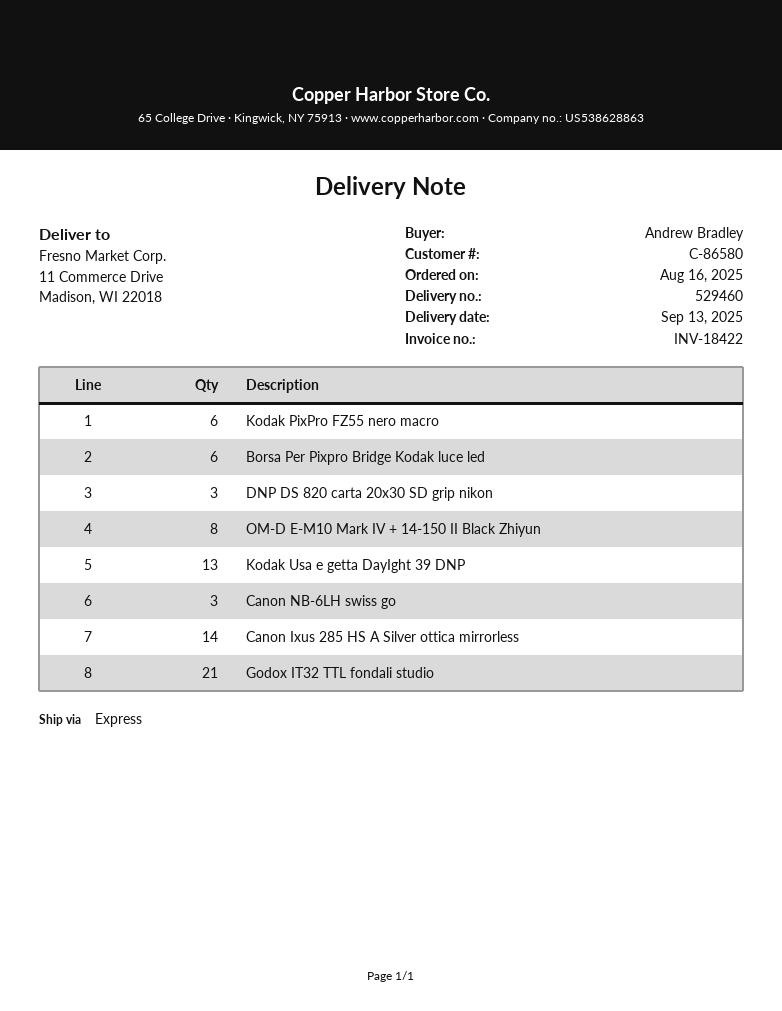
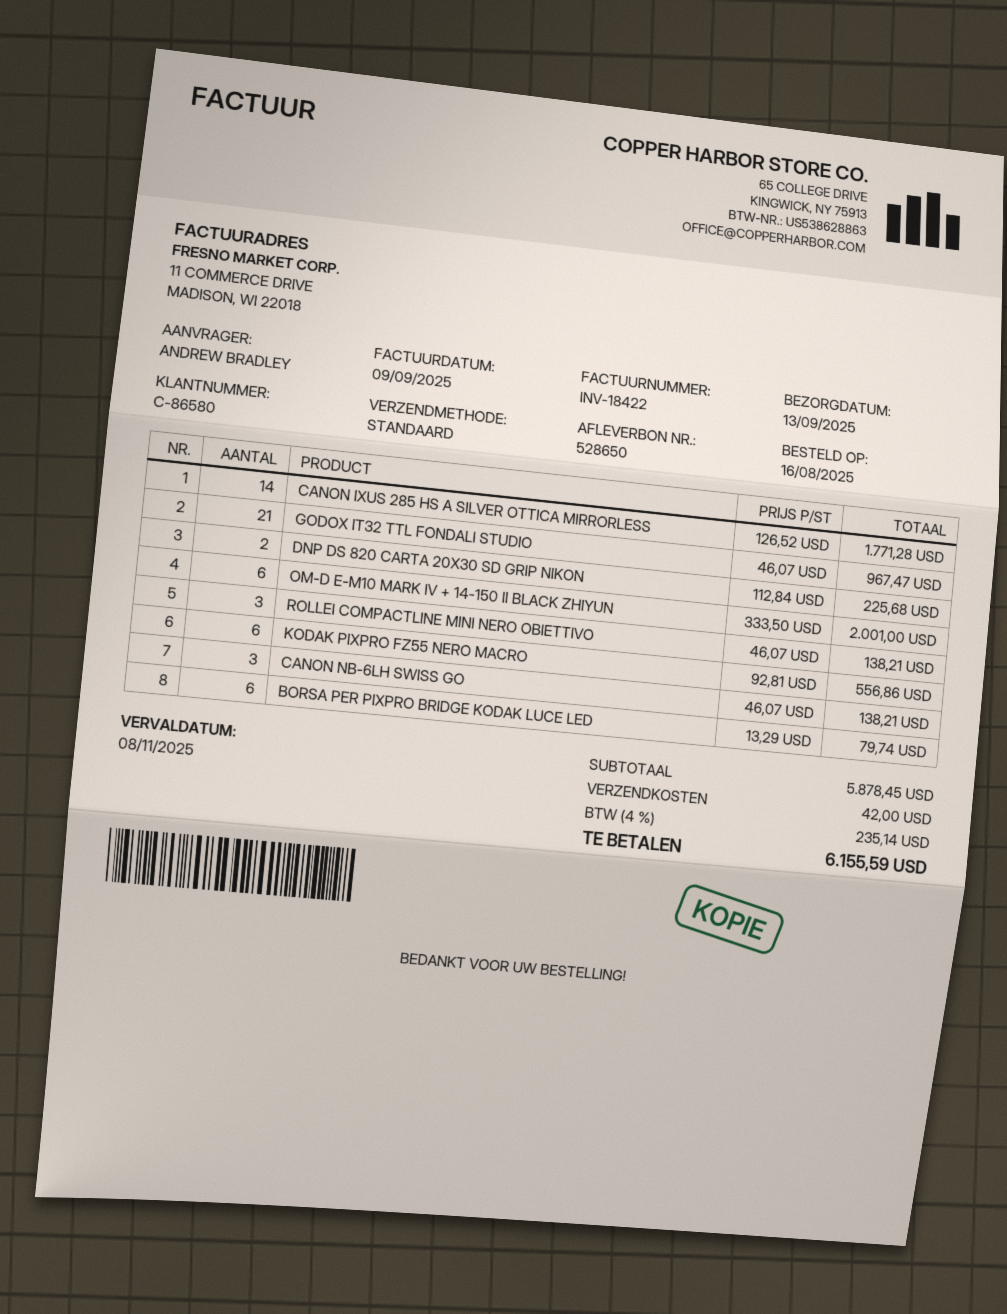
delivery note number: 529460 -> 528650
shipping method: express -> standard
DNP DS 820 carta 20x30 SD grip nikon: 3 -> 2
OM-D E-M10 Mark IV + 14-150 II Black Zhiyun: 8 -> 6
Kodak Usa e getta DayIght 39 DNP: 13 -> none
ROLLEI COMPACTLINE MINI NERO OBIETTIVO: none -> 3

